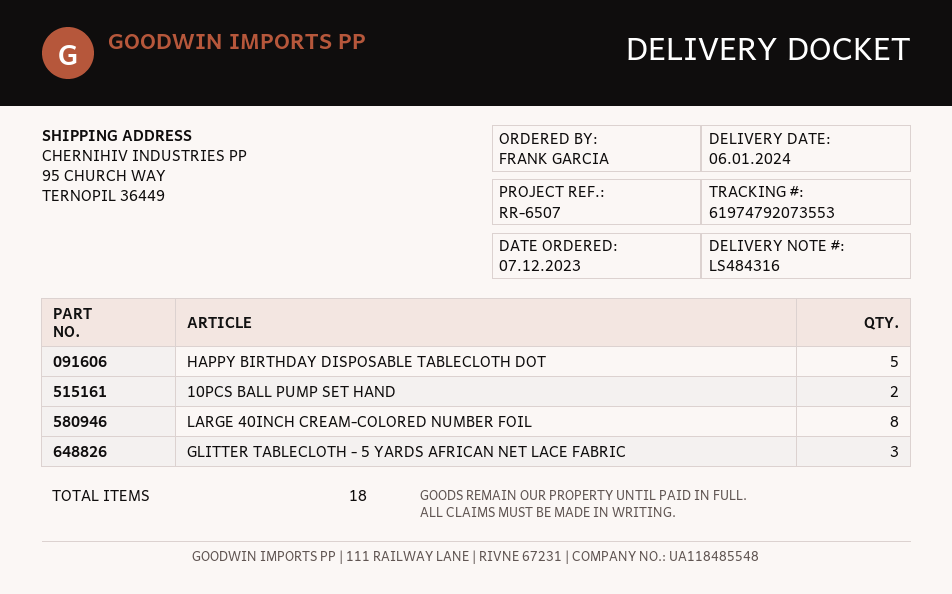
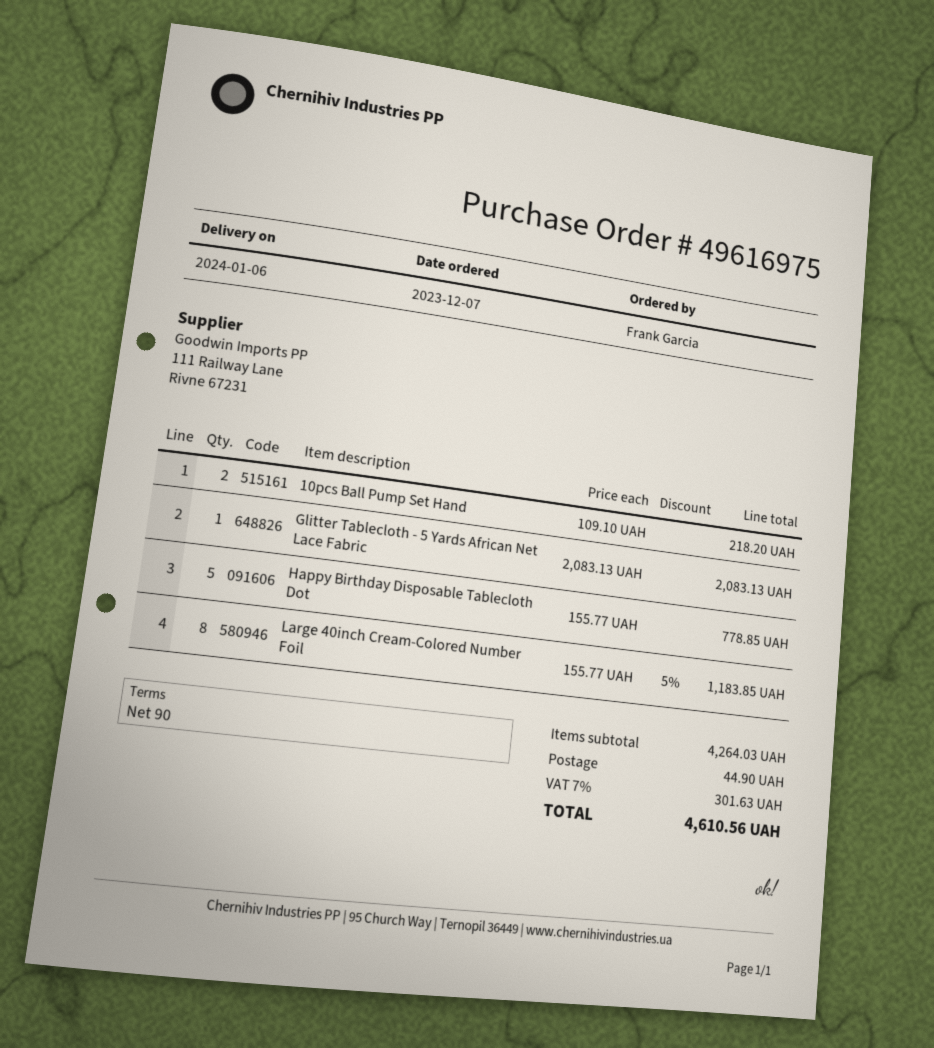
GLITTER TABLECLOTH - 5 YARDS AFRICAN NET LACE FABRIC: 3 -> 1

